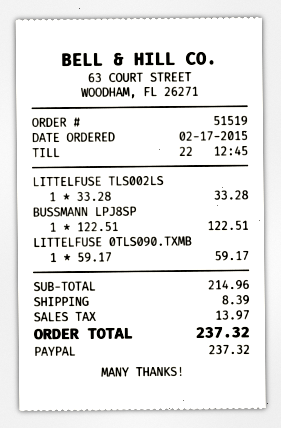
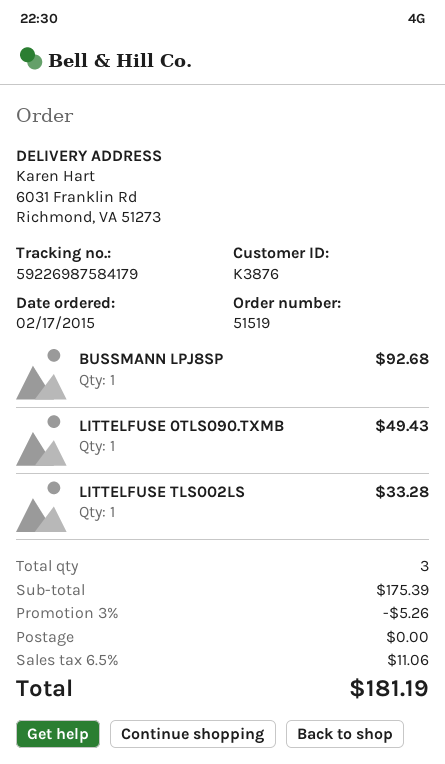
BUSSMANN LPJ8SP: 1 for 122.51 -> 1 for 92.68
LITTELFUSE 0TLS090.TXMB: 1 for 59.17 -> 1 for 49.43
subtotal: 214.96 -> 175.39
discount: none -> 3% = 5.26
shipping: 8.39 -> 0.00
tax: 13.97 -> 11.06
total: 237.32 -> 181.19

